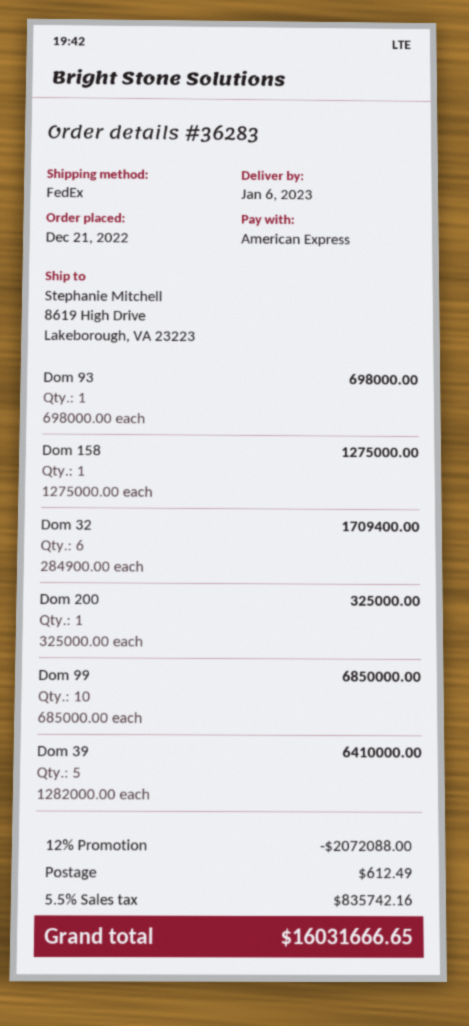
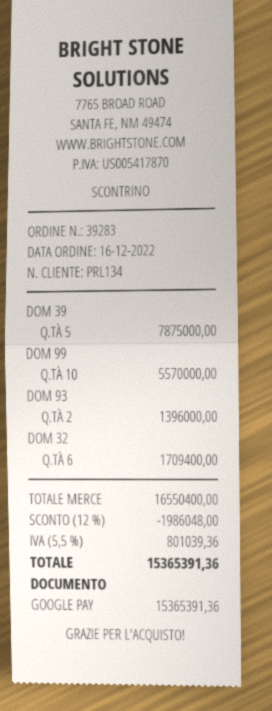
order number: 36283 -> 39283
order date: 2022-12-21 -> 2022-12-16
payment method: American Express -> Google Pay
Dom 93: 1 for 698000.00 -> 2 for 1396000.00
Dom 158: 1 for 1275000.00 -> none
Dom 200: 1 for 325000.00 -> none
Dom 99: 10 for 6850000.00 -> 10 for 5570000.00
Dom 39: 5 for 6410000.00 -> 5 for 7875000.00
discount: 12% = 2072088.00 -> 12% = 1986048.00
shipping: 612.49 -> none
tax: 5.5% = 835742.16 -> 5.5% = 801039.36
total: 16031666.65 -> 15365391.36

